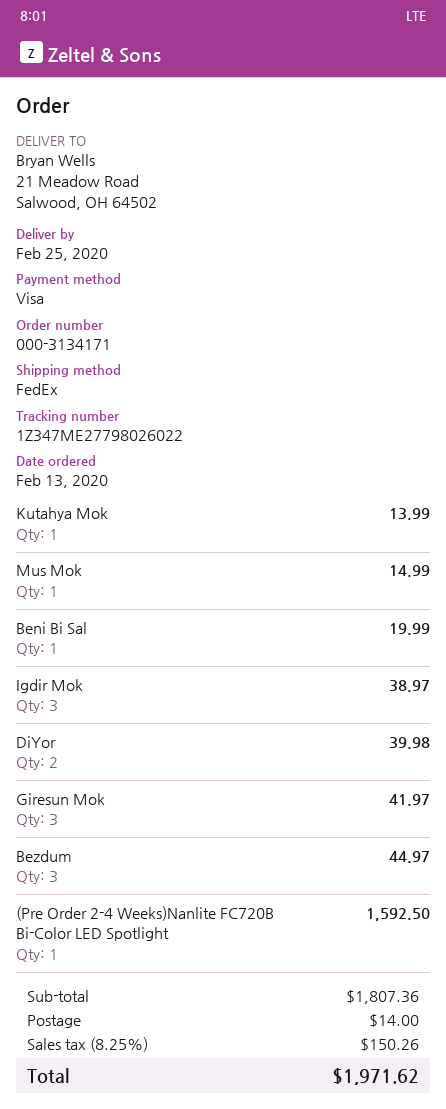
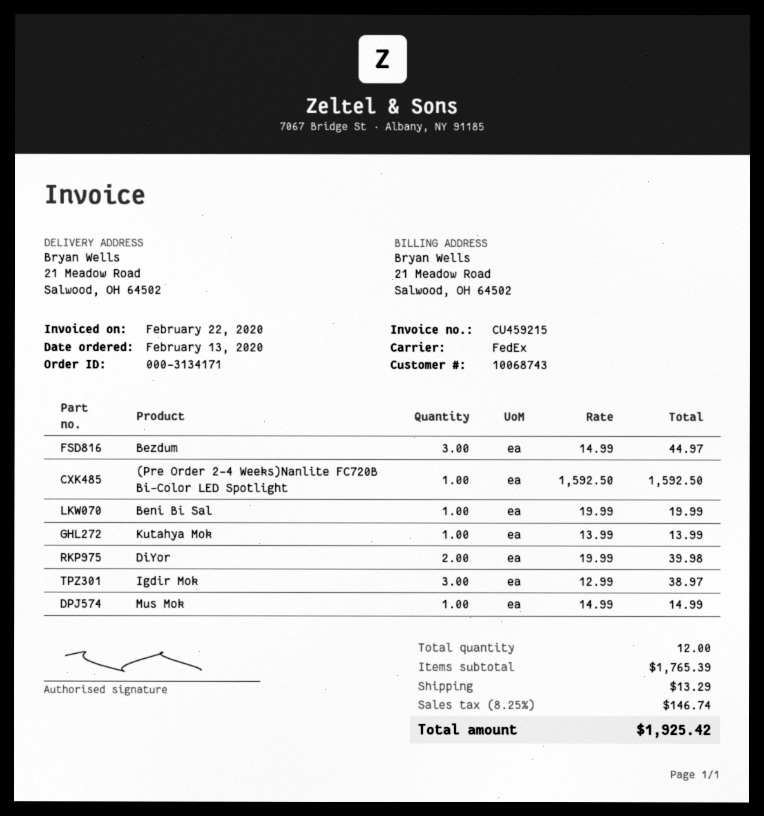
Giresun Mok: 3 for 41.97 -> none
subtotal: 1807.36 -> 1765.39
shipping: 14.00 -> 13.29
tax: 8.25% = 150.26 -> 8.25% = 146.74
total: 1971.62 -> 1925.42

